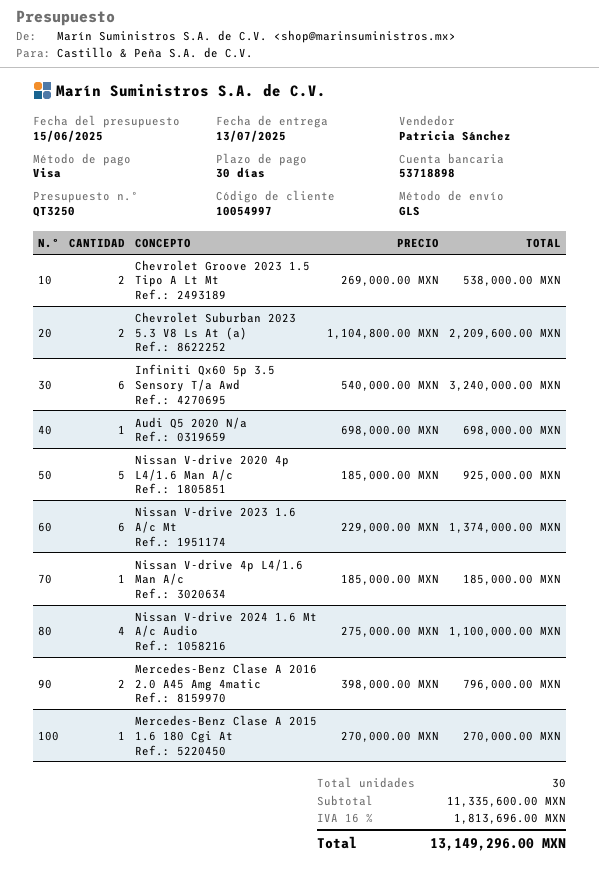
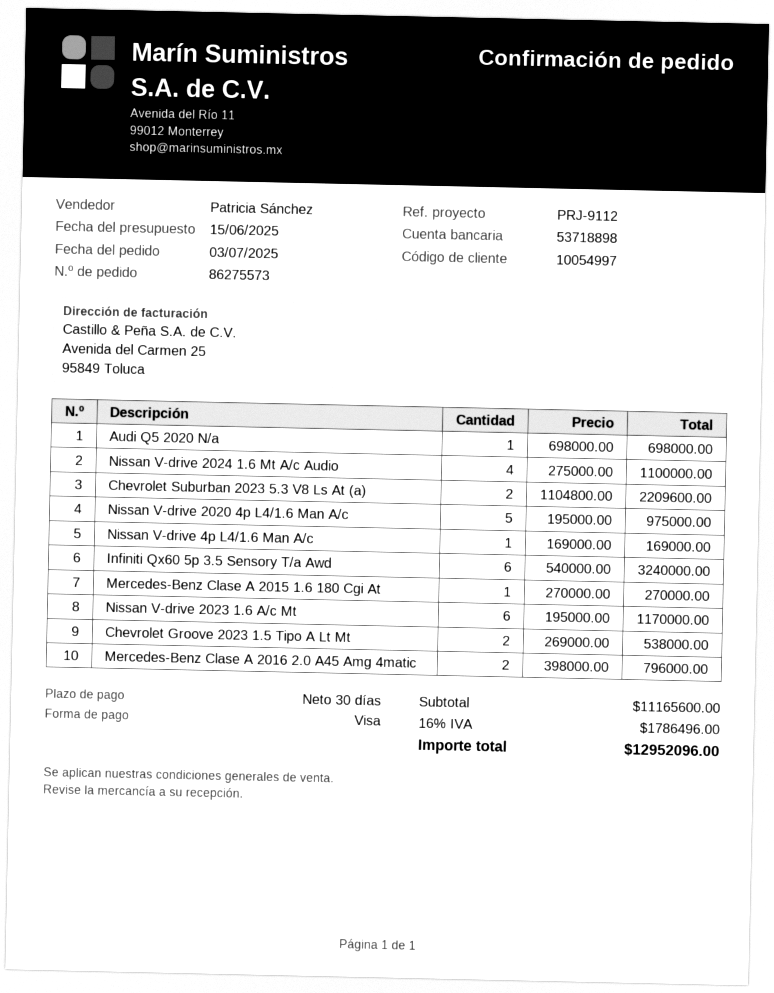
Nissan V-drive 2020 4p L4/1.6 Man A/c: 5 x 185000.00 = 925000.00 -> 5 x 195000.00 = 975000.00
Nissan V-drive 2023 1.6 A/c Mt: 6 x 229000.00 = 1374000.00 -> 6 x 195000.00 = 1170000.00
Nissan V-drive 4p L4/1.6 Man A/c: 1 x 185000.00 = 185000.00 -> 1 x 169000.00 = 169000.00
subtotal: 11335600.00 -> 11165600.00
tax: 16% = 1813696.00 -> 16% = 1786496.00
total: 13149296.00 -> 12952096.00

